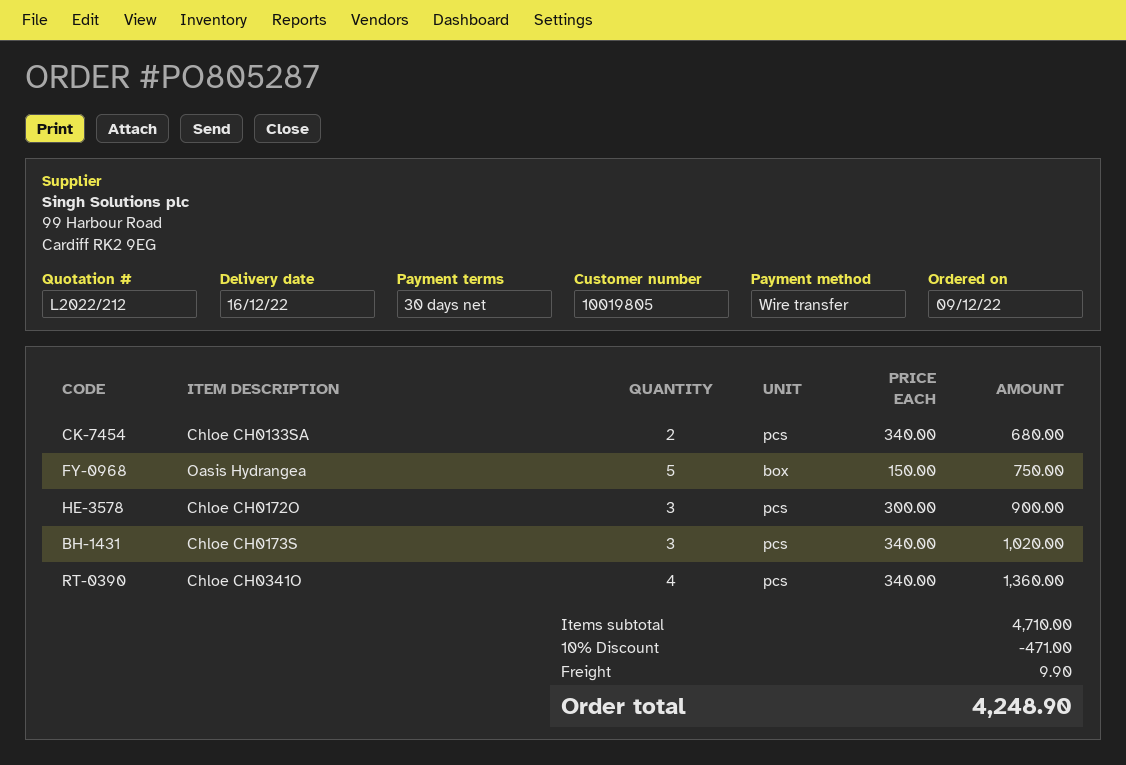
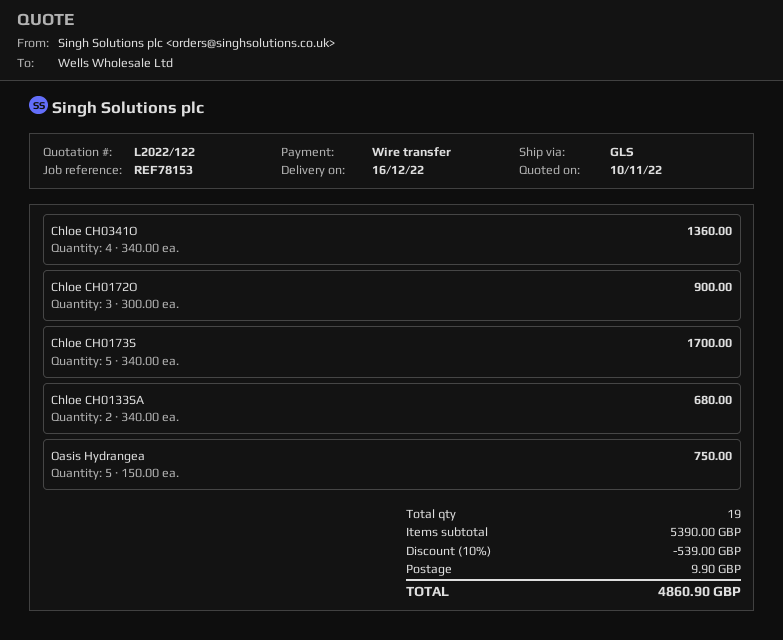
quote number: L2022/212 -> L2022/122
Chloe CH0173S: 3 x 340.00 = 1020.00 -> 5 x 340.00 = 1700.00
subtotal: 4710.00 -> 5390.00
discount: 10% = 471.00 -> 10% = 539.00
total: 4248.90 -> 4860.90

